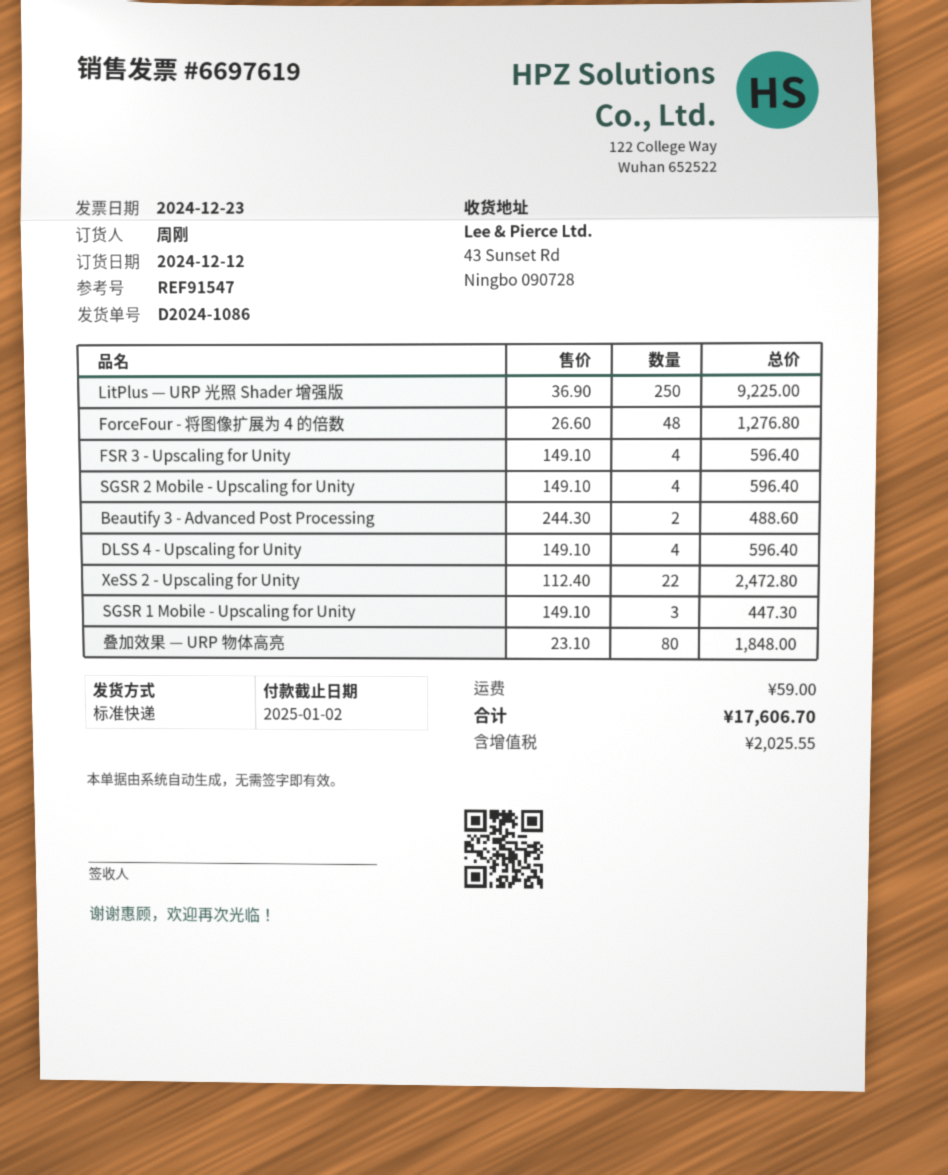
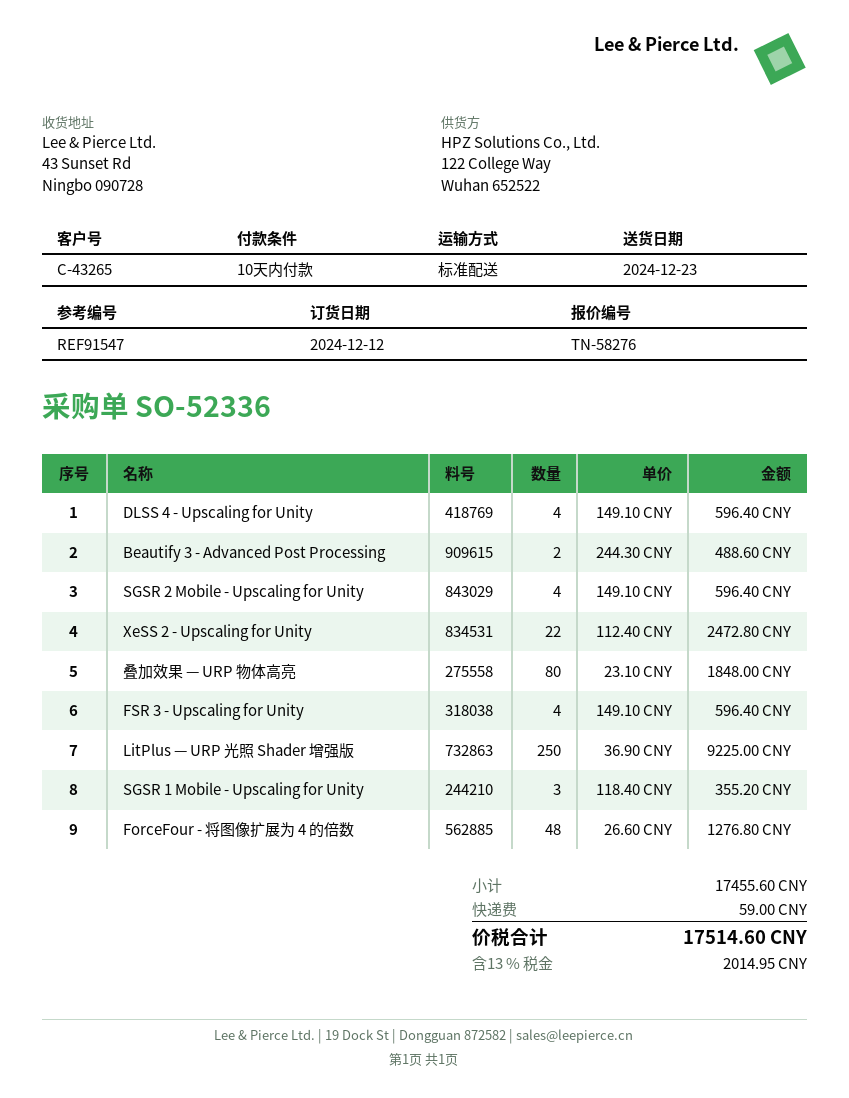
SGSR 1 Mobile - Upscaling for Unity: 3 x 149.10 = 447.30 -> 3 x 118.40 = 355.20
tax: 2025.55 -> 2014.95
total: 17606.70 -> 17514.60

